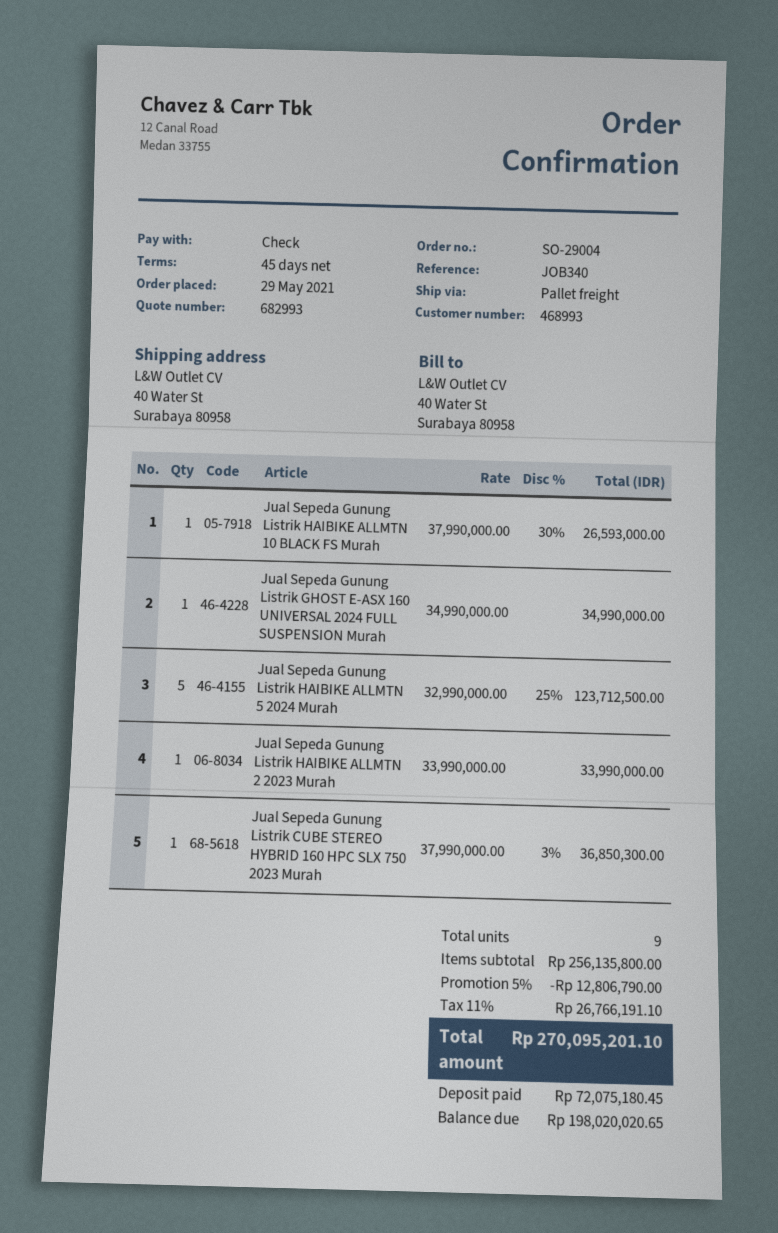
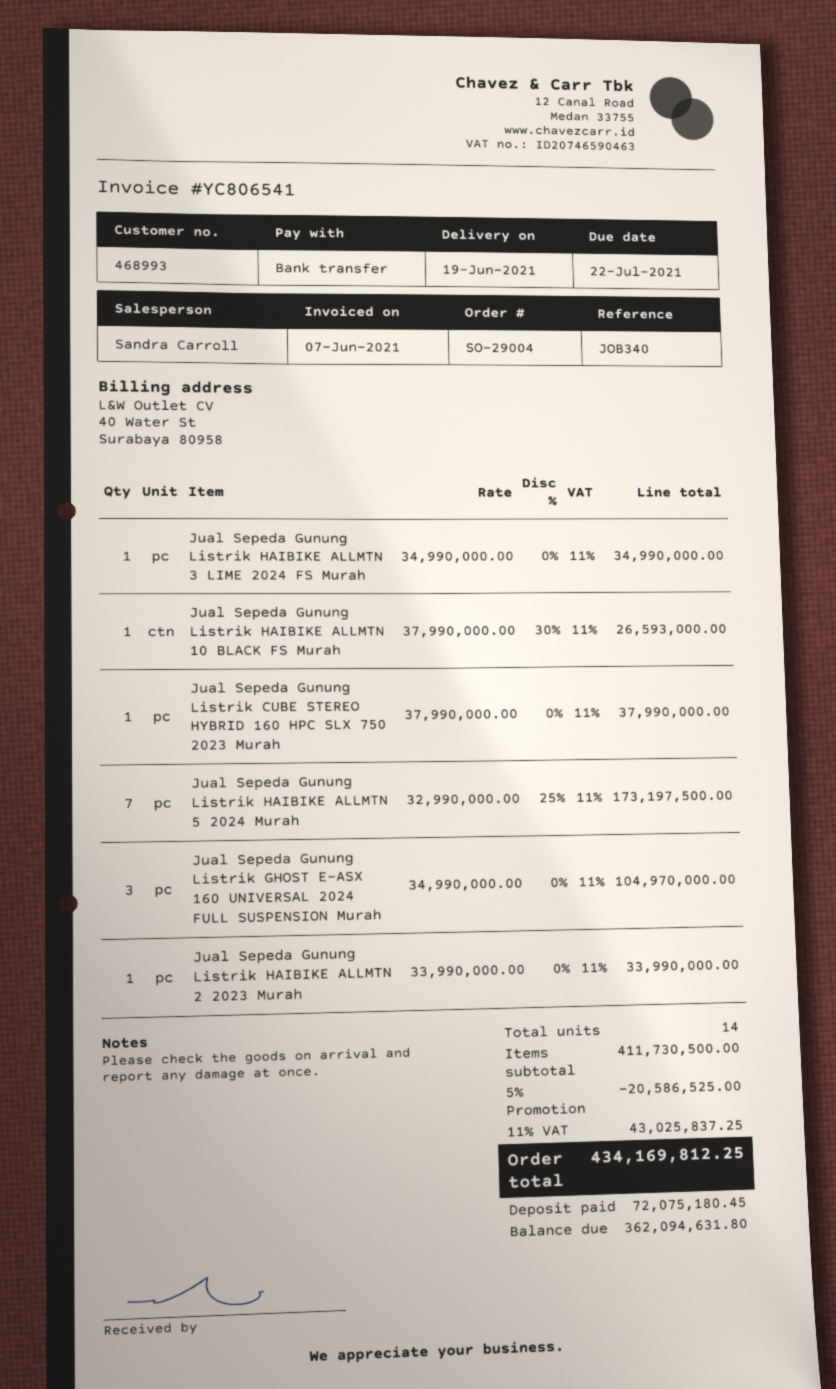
payment method: cheque -> bank transfer
Jual Sepeda Gunung Listrik GHOST E-ASX 160 UNIVERSAL 2024 FULL SUSPENSION Murah: 1 x 34990000.00 = 34990000.00 -> 3 x 34990000.00 = 104970000.00
Jual Sepeda Gunung Listrik HAIBIKE ALLMTN 5 2024 Murah: 5 x 32990000.00 - 25% = 123712500.00 -> 7 x 32990000.00 - 25% = 173197500.00
Jual Sepeda Gunung Listrik CUBE STEREO HYBRID 160 HPC SLX 750 2023 Murah: 1 x 37990000.00 - 3% = 36850300.00 -> 1 x 37990000.00 = 37990000.00
Jual Sepeda Gunung Listrik HAIBIKE ALLMTN 3 LIME 2024 FS Murah: none -> 1 x 34990000.00 = 34990000.00
total quantity: 9 -> 14
subtotal: 256135800.00 -> 411730500.00
discount: 5% = 12806790.00 -> 5% = 20586525.00
tax: 11% = 26766191.10 -> 11% = 43025837.25
total: 270095201.10 -> 434169812.25
balance: 198020020.65 -> 362094631.80

